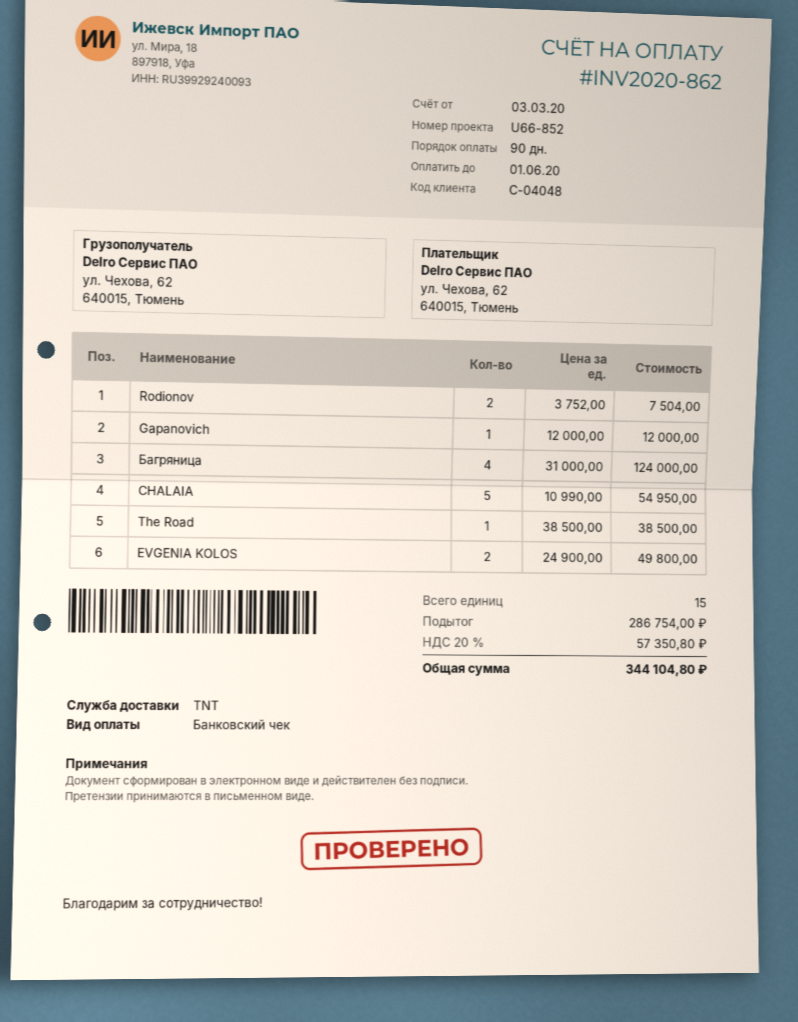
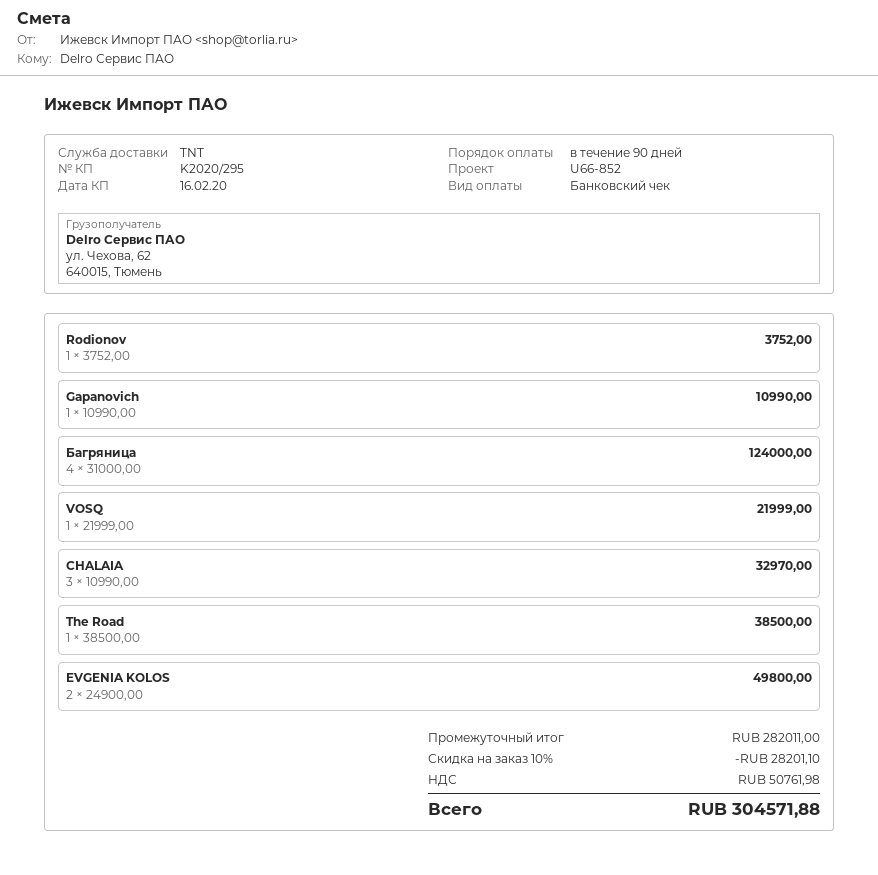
Rodionov: 2 x 3752.00 = 7504.00 -> 1 x 3752.00 = 3752.00
Gapanovich: 1 x 12000.00 = 12000.00 -> 1 x 10990.00 = 10990.00
CHALAIA: 5 x 10990.00 = 54950.00 -> 3 x 10990.00 = 32970.00
VOSQ: none -> 1 x 21999.00 = 21999.00
subtotal: 286754.00 -> 282011.00
discount: none -> 10% = 28201.10
tax: 57350.80 -> 50761.98
total: 344104.80 -> 304571.88

